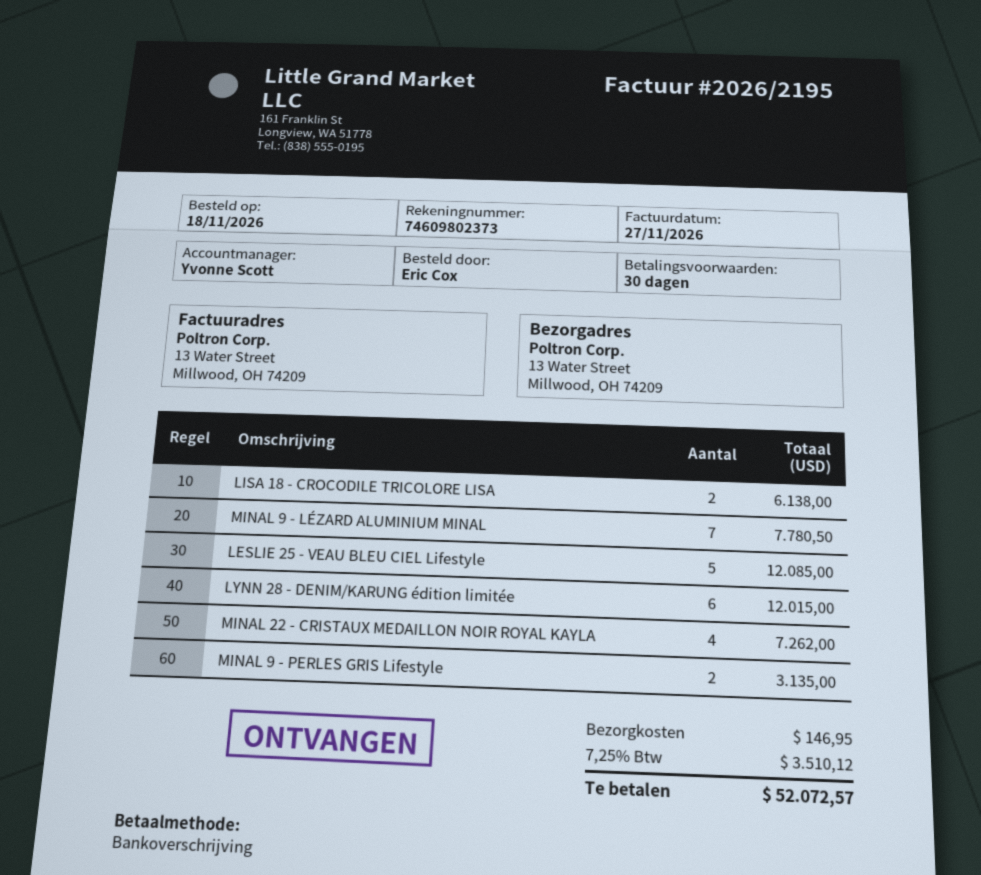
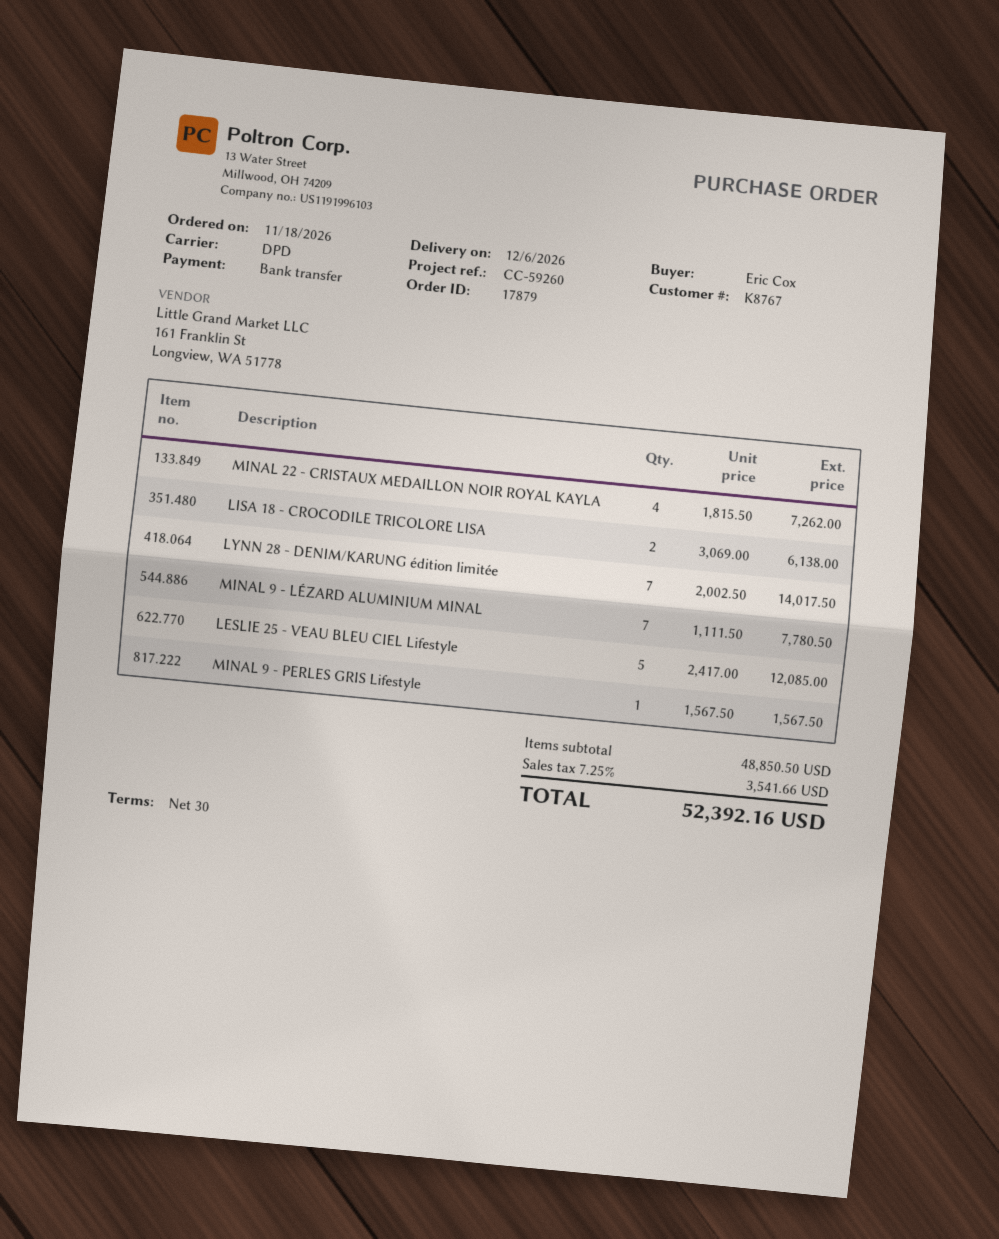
LYNN 28 - DENIM/KARUNG édition limitée: 6 for 12015.00 -> 7 for 14017.50
MINAL 9 - PERLES GRIS Lifestyle: 2 for 3135.00 -> 1 for 1567.50
shipping: 146.95 -> none
tax: 7.25% = 3510.12 -> 7.25% = 3541.66
total: 52072.57 -> 52392.16

